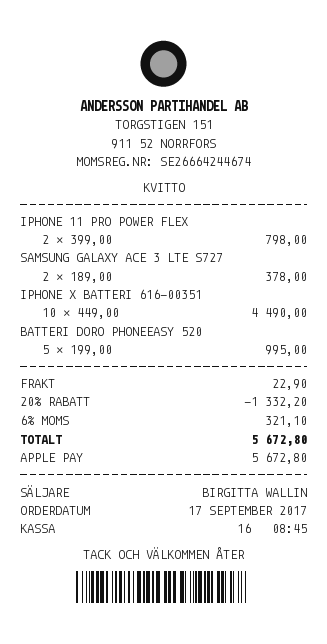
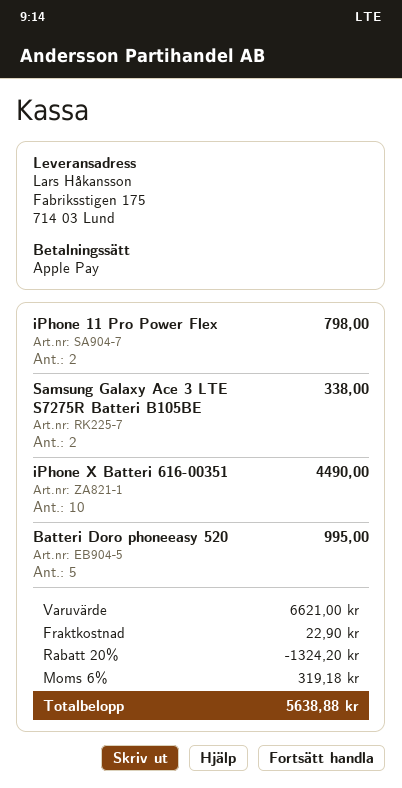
SAMSUNG GALAXY ACE 3 LTE S727: 2 for 378.00 -> 2 for 338.00
discount: 20% = 1332.20 -> 20% = 1324.20
tax: 6% = 321.10 -> 6% = 319.18
total: 5672.80 -> 5638.88

